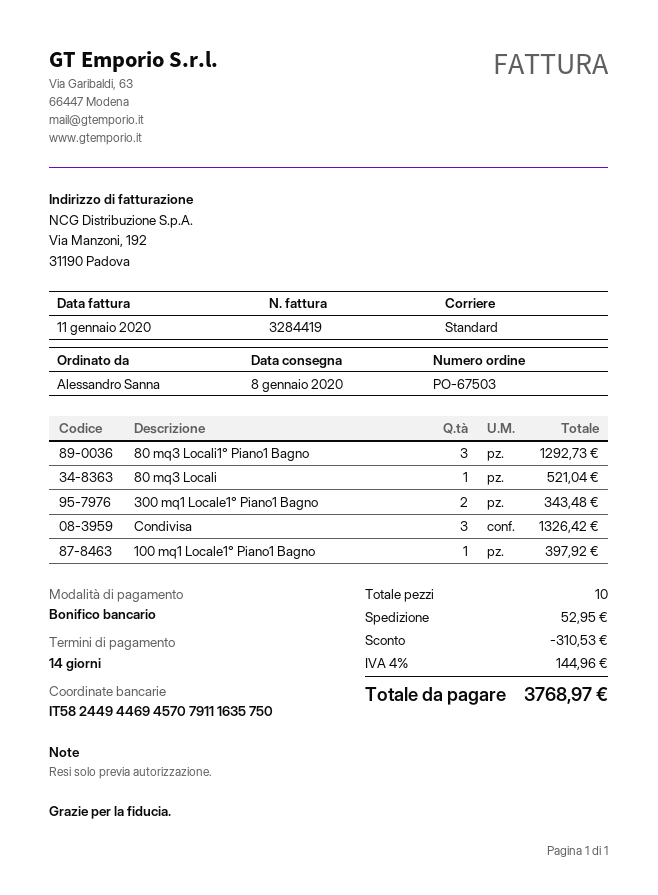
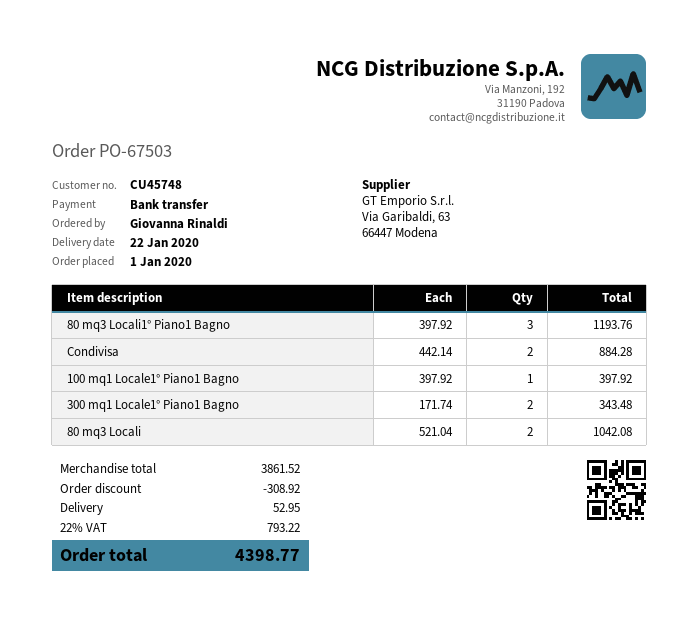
delivery date: 2020-01-08 -> 2020-01-22
ordered by: Alessandro Sanna -> Giovanna Rinaldi
80 mq3 Locali1° Piano1 Bagno: 3 for 1292.73 -> 3 for 1193.76
80 mq3 Locali: 1 for 521.04 -> 2 for 1042.08
Condivisa: 3 for 1326.42 -> 2 for 884.28
discount: 310.53 -> 308.92
tax: 4% = 144.96 -> 22% = 793.22
total: 3768.97 -> 4398.77

